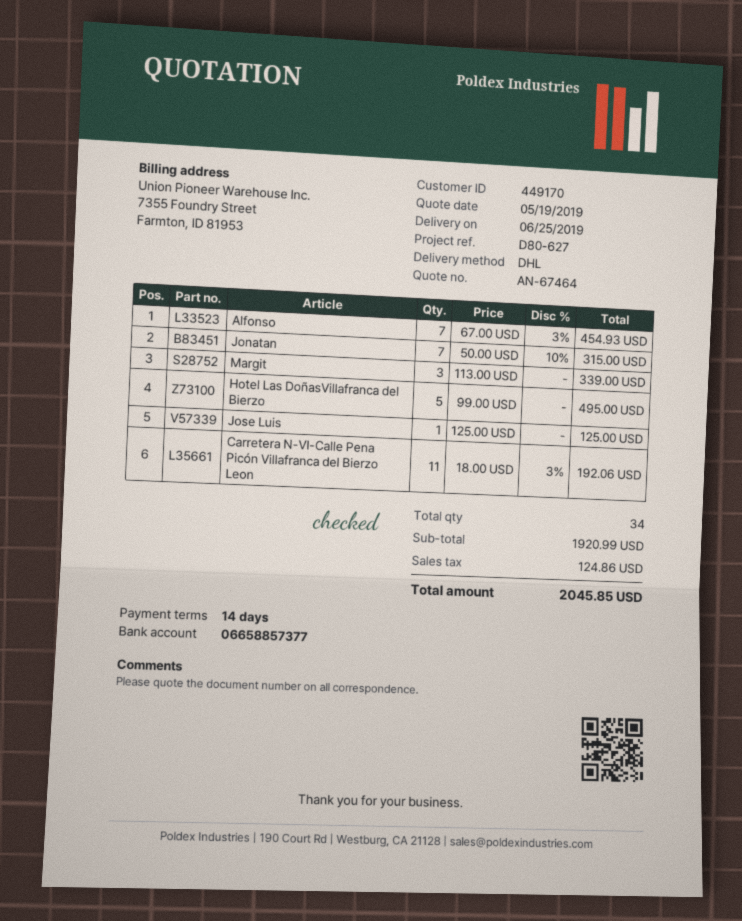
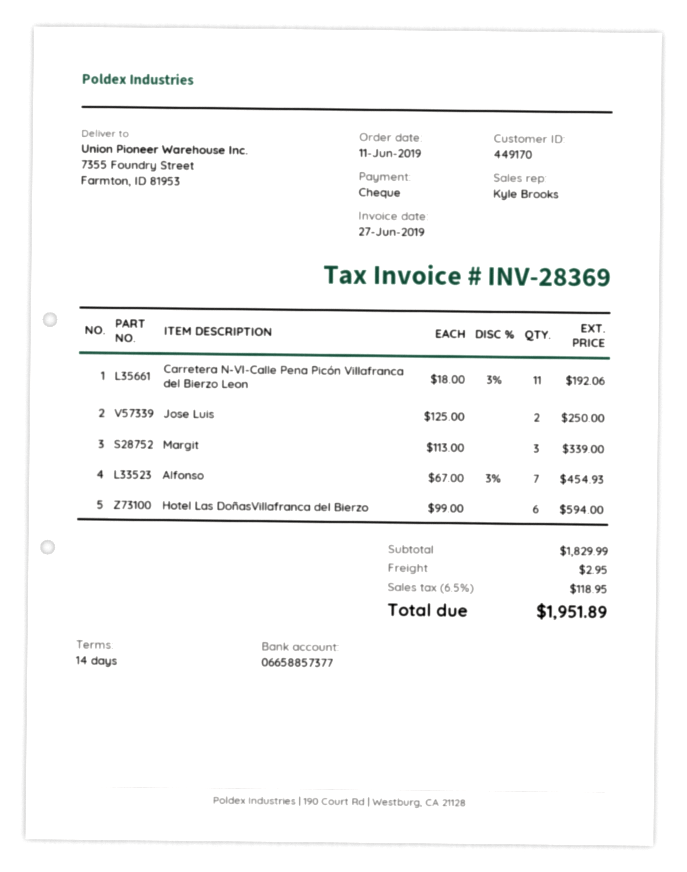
Jonatan: 7 x 50.00 - 10% = 315.00 -> none
Hotel Las DoñasVillafranca del Bierzo: 5 x 99.00 = 495.00 -> 6 x 99.00 = 594.00
Jose Luis: 1 x 125.00 = 125.00 -> 2 x 125.00 = 250.00
subtotal: 1920.99 -> 1829.99
shipping: none -> 2.95
tax: 124.86 -> 118.95
total: 2045.85 -> 1951.89

